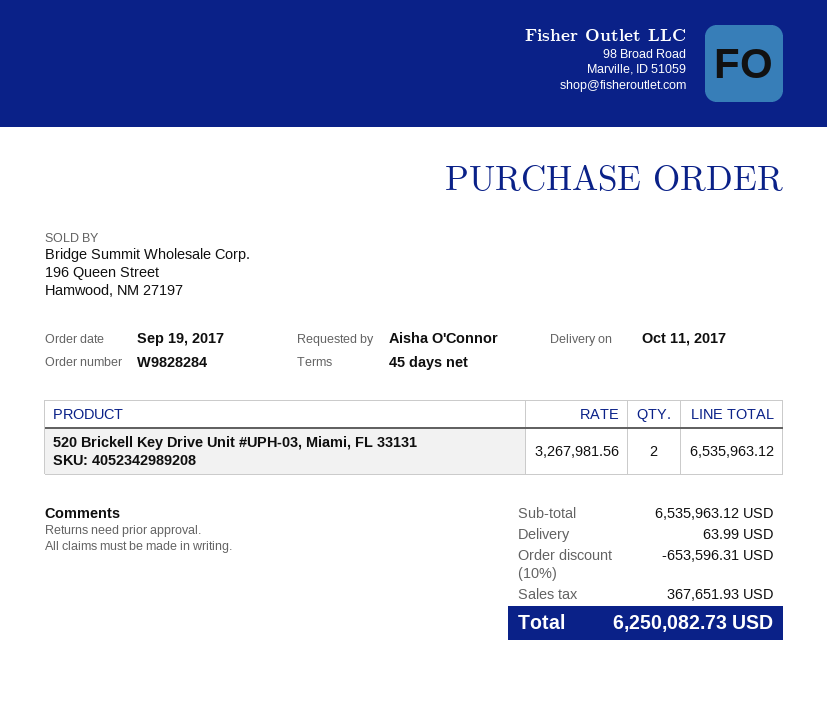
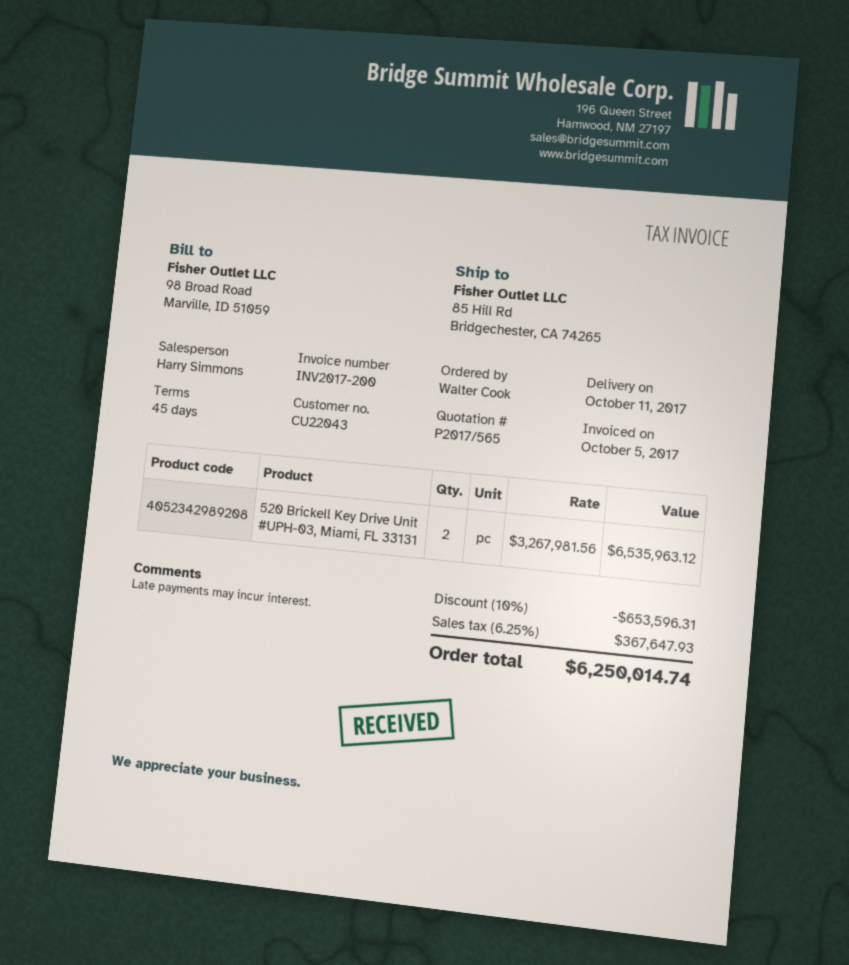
ordered by: Aisha O'Connor -> Walter Cook
shipping: 63.99 -> none
tax: 367651.93 -> 367647.93
total: 6250082.73 -> 6250014.74

